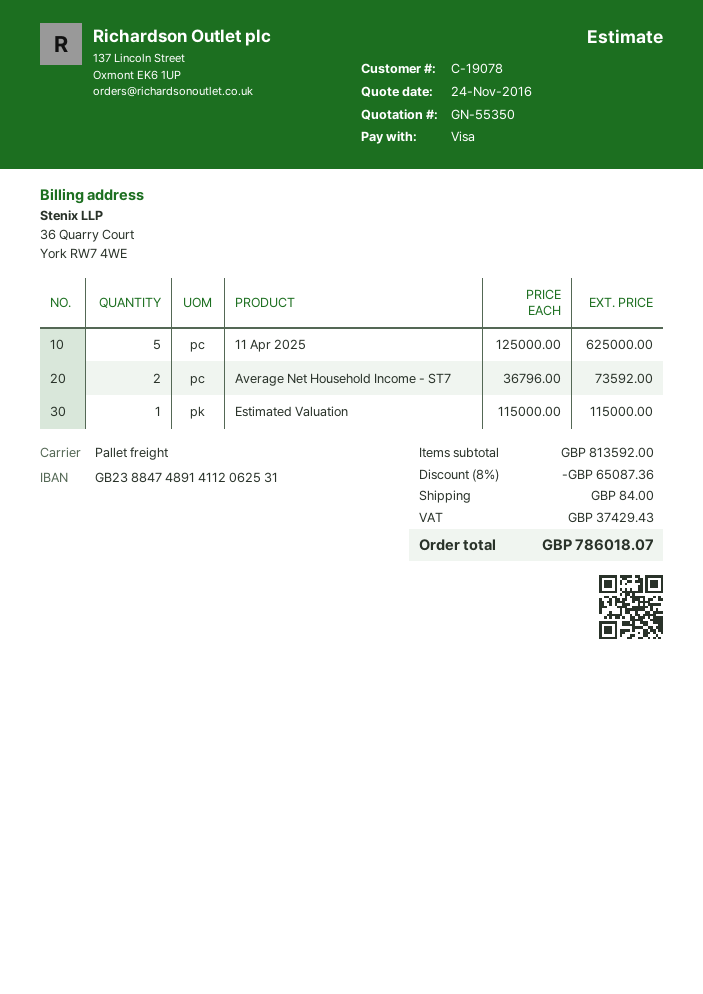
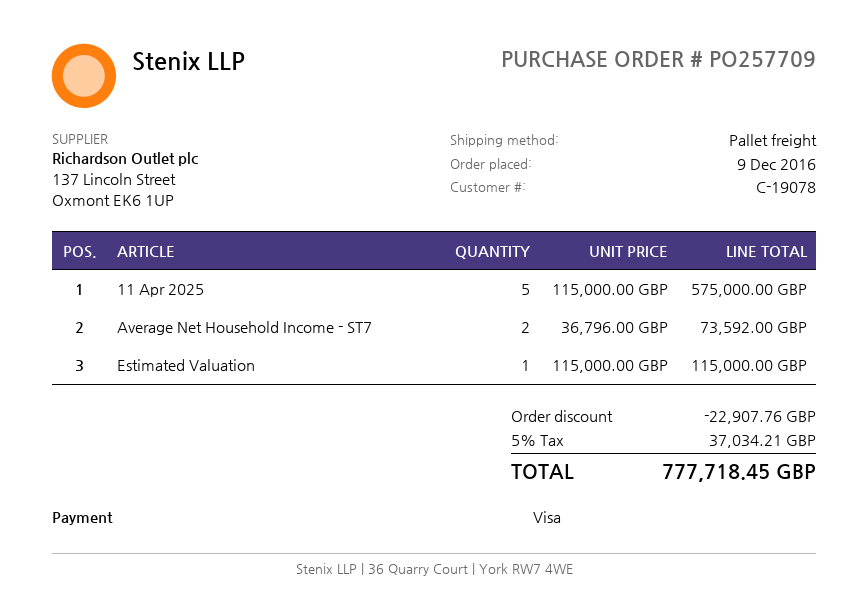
11 Apr 2025: 5 x 125000.00 = 625000.00 -> 5 x 115000.00 = 575000.00
discount: 65087.36 -> 22907.76
shipping: 84.00 -> none
tax: 37429.43 -> 37034.21
total: 786018.07 -> 777718.45

